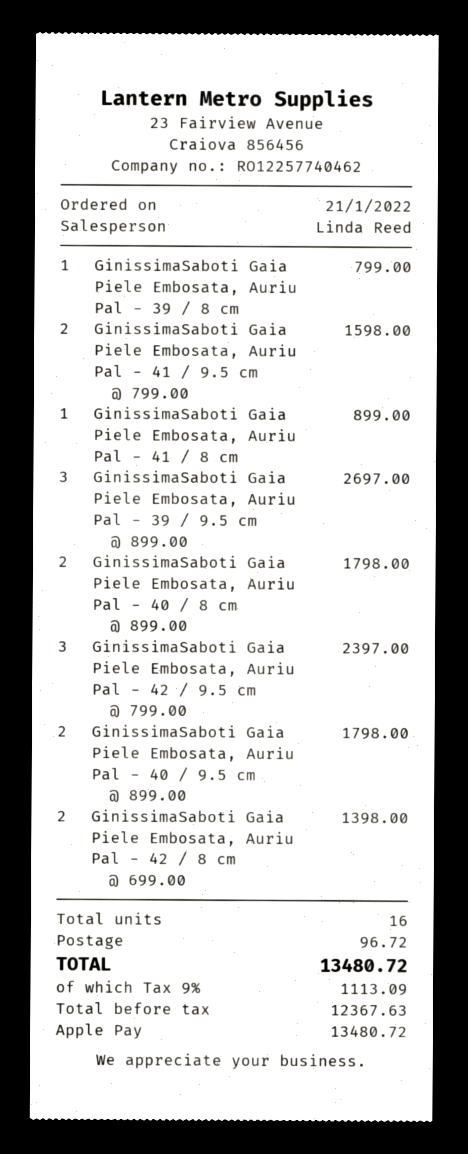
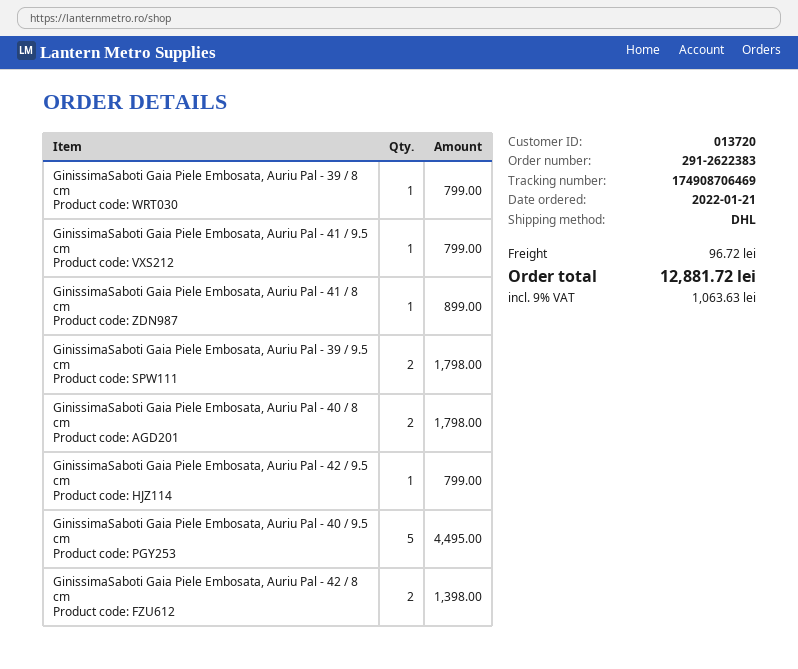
GinissimaSaboti Gaia Piele Embosata, Auriu Pal - 41 / 9.5 cm: 2 for 1598.00 -> 1 for 799.00
GinissimaSaboti Gaia Piele Embosata, Auriu Pal - 39 / 9.5 cm: 3 for 2697.00 -> 2 for 1798.00
GinissimaSaboti Gaia Piele Embosata, Auriu Pal - 42 / 9.5 cm: 3 for 2397.00 -> 1 for 799.00
GinissimaSaboti Gaia Piele Embosata, Auriu Pal - 40 / 9.5 cm: 2 for 1798.00 -> 5 for 4495.00
tax: 9% = 1113.09 -> 9% = 1063.63
total: 13480.72 -> 12881.72

